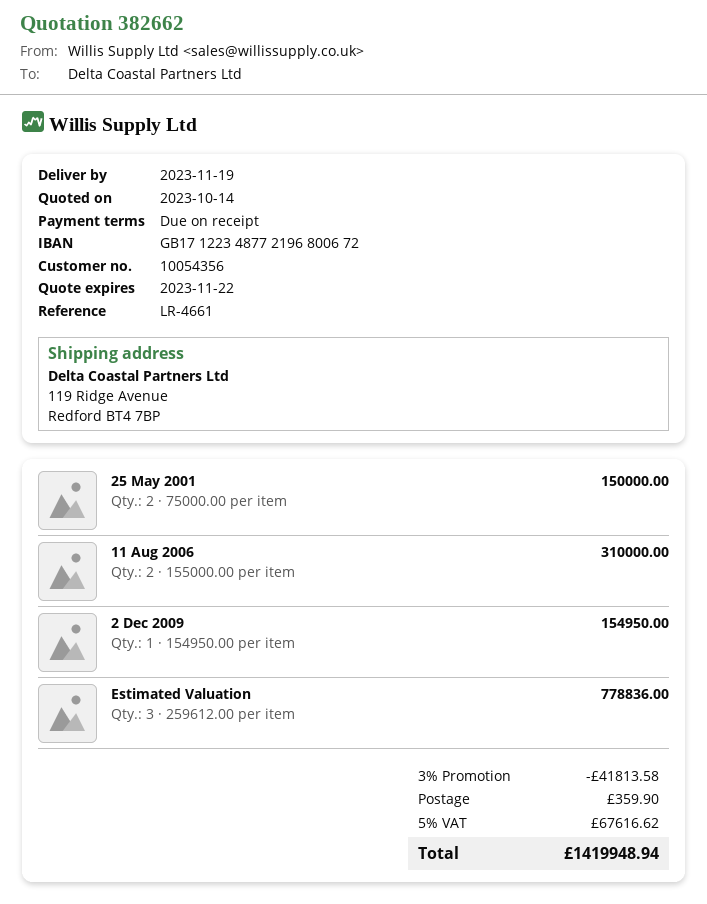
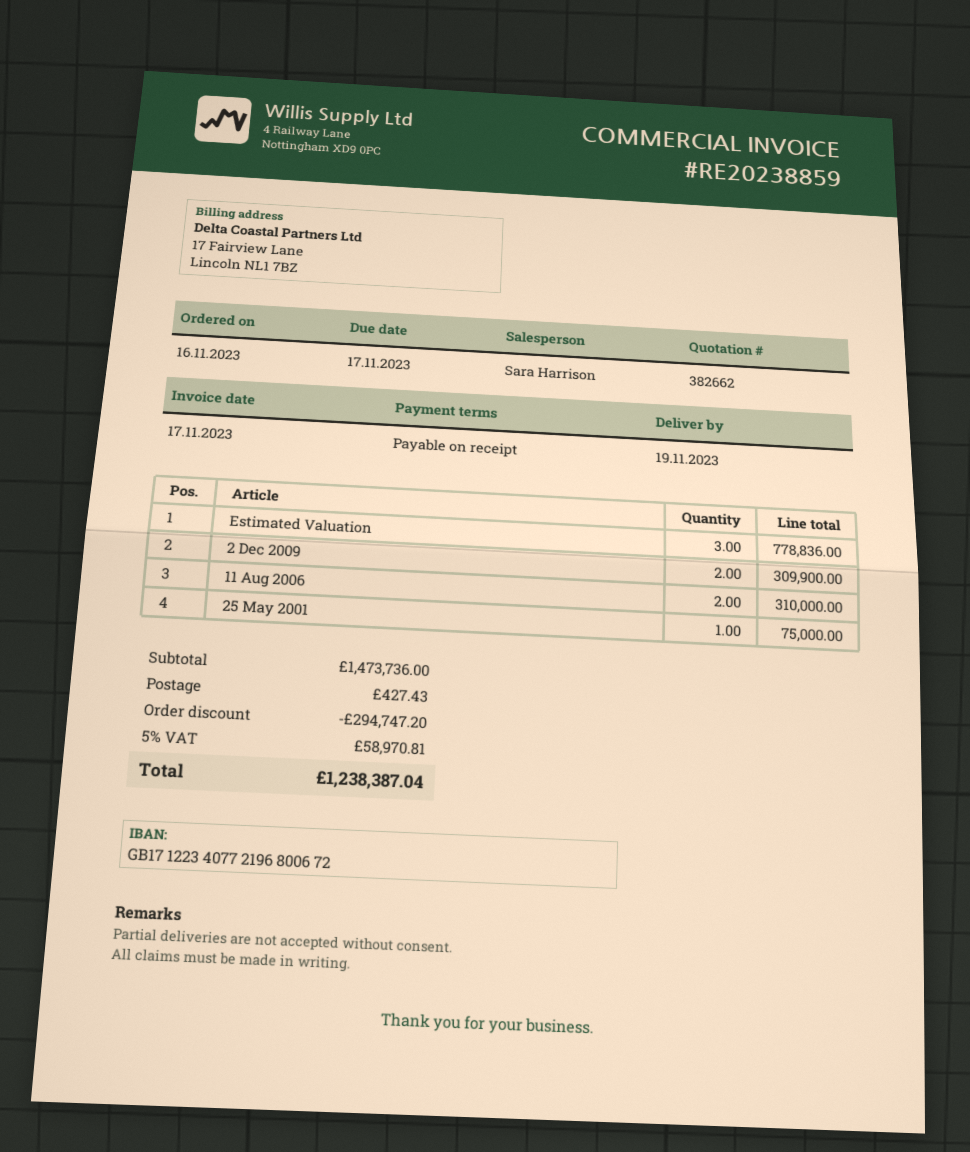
bank account: GB17122348772196800672 -> GB17122340772196800672
25 May 2001: 2 for 150000.00 -> 1 for 75000.00
2 Dec 2009: 1 for 154950.00 -> 2 for 309900.00
discount: 41813.58 -> 294747.20
shipping: 359.90 -> 427.43
tax: 5% = 67616.62 -> 5% = 58970.81
total: 1419948.94 -> 1238387.04

